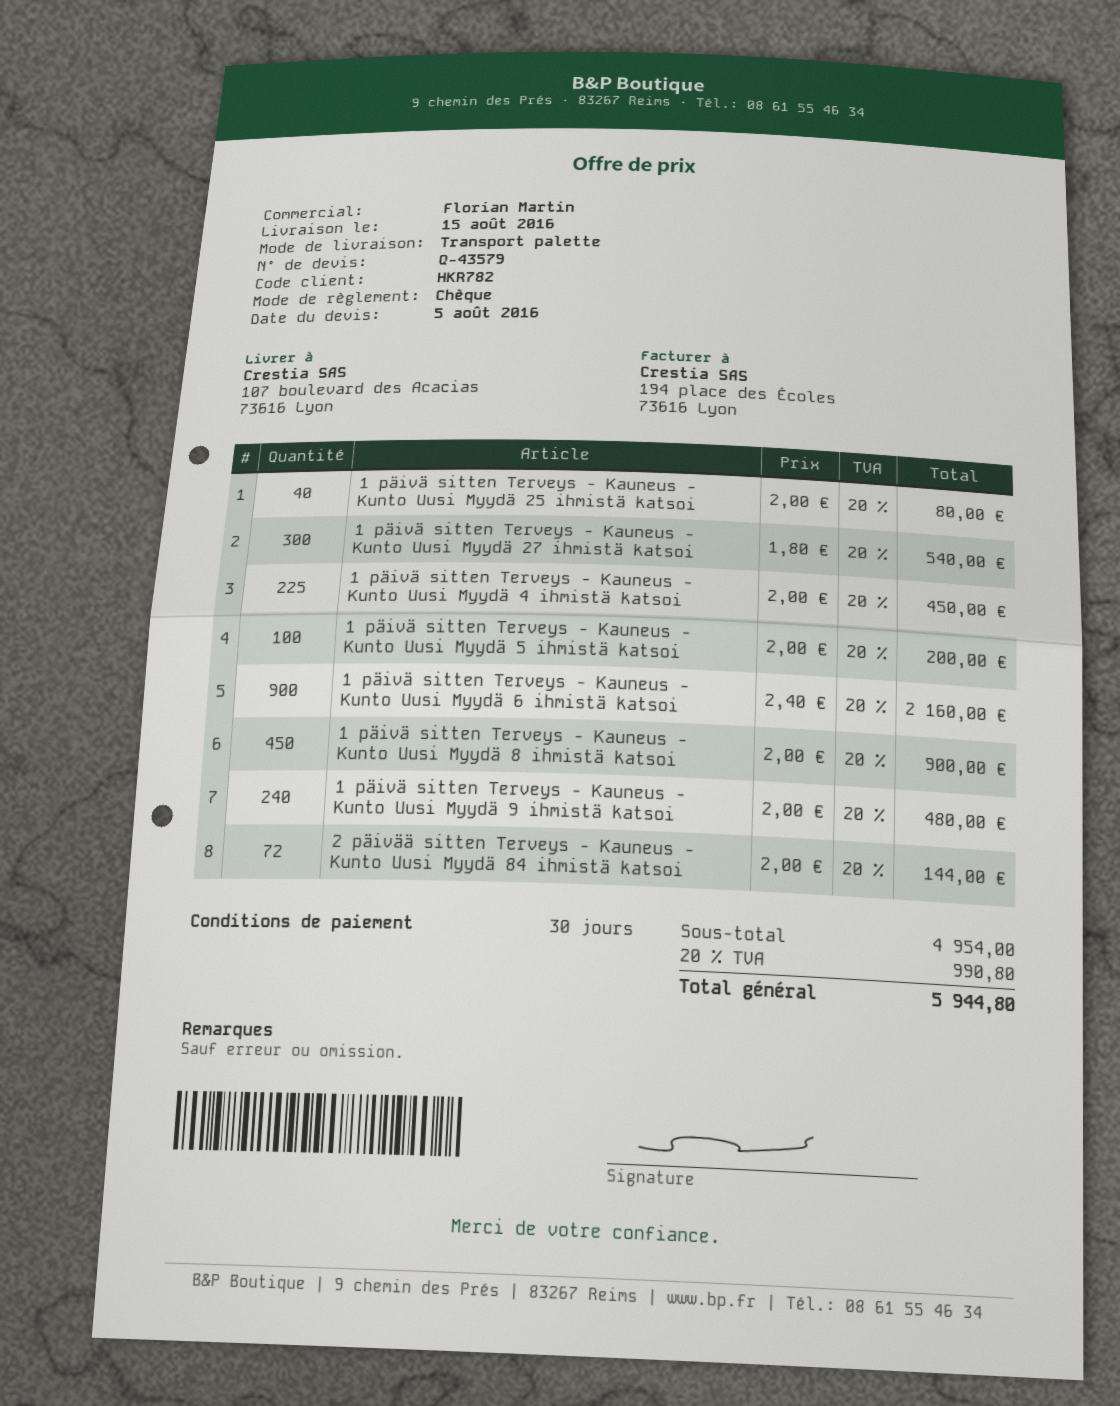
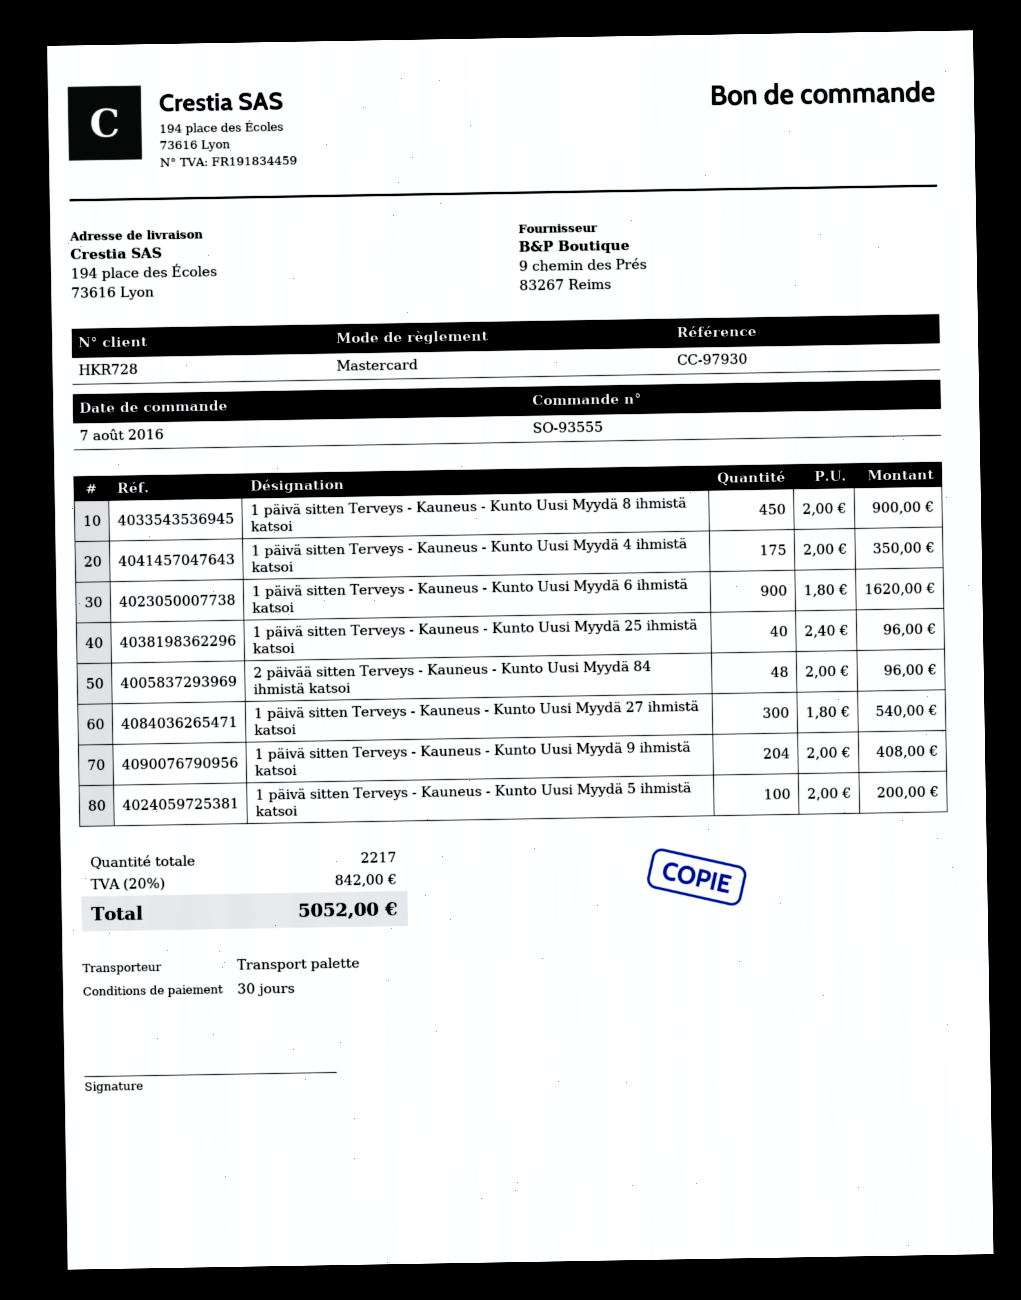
customer number: HKR782 -> HKR728
payment method: cheque -> Mastercard
ship to: 107 boulevard des Acacias, 73616 Lyon -> 194 place des Écoles, 73616 Lyon
1 päivä sitten Terveys - Kauneus - Kunto Uusi Myydä 25 ihmistä katsoi: 40 x 2.00 = 80.00 -> 40 x 2.40 = 96.00
1 päivä sitten Terveys - Kauneus - Kunto Uusi Myydä 4 ihmistä katsoi: 225 x 2.00 = 450.00 -> 175 x 2.00 = 350.00
1 päivä sitten Terveys - Kauneus - Kunto Uusi Myydä 6 ihmistä katsoi: 900 x 2.40 = 2160.00 -> 900 x 1.80 = 1620.00
1 päivä sitten Terveys - Kauneus - Kunto Uusi Myydä 9 ihmistä katsoi: 240 x 2.00 = 480.00 -> 204 x 2.00 = 408.00
2 päivää sitten Terveys - Kauneus - Kunto Uusi Myydä 84 ihmistä katsoi: 72 x 2.00 = 144.00 -> 48 x 2.00 = 96.00
tax: 20% = 990.80 -> 20% = 842.00
total: 5944.80 -> 5052.00

